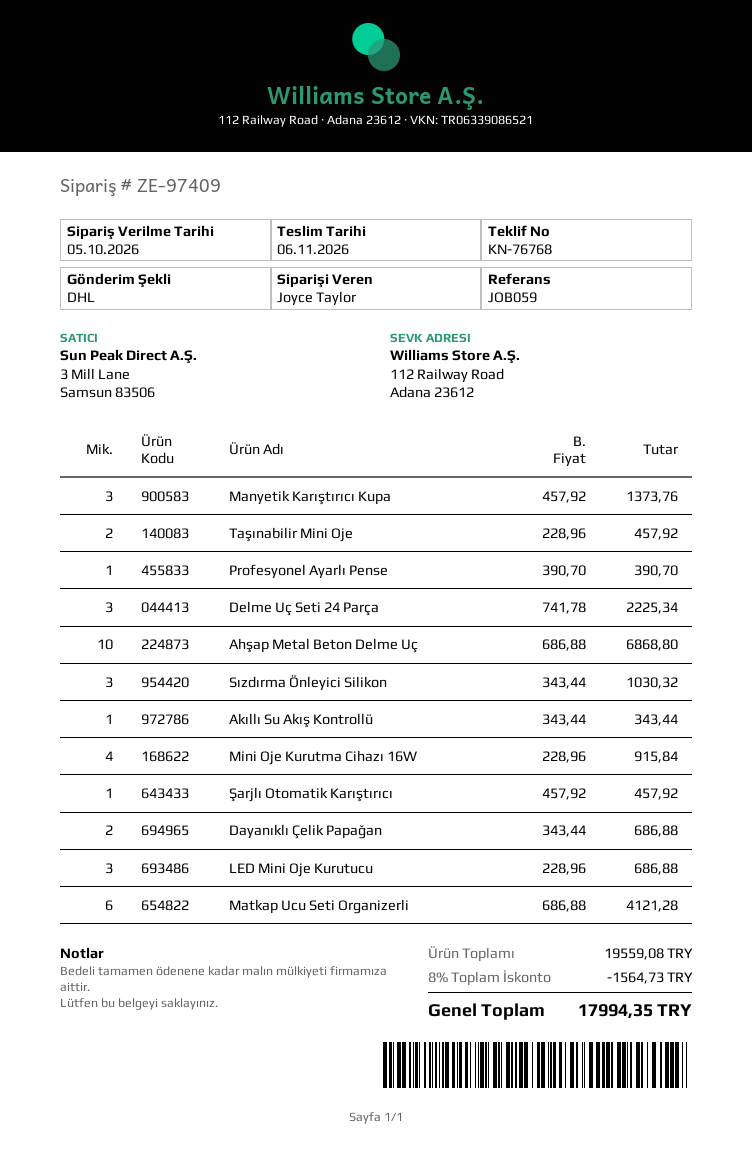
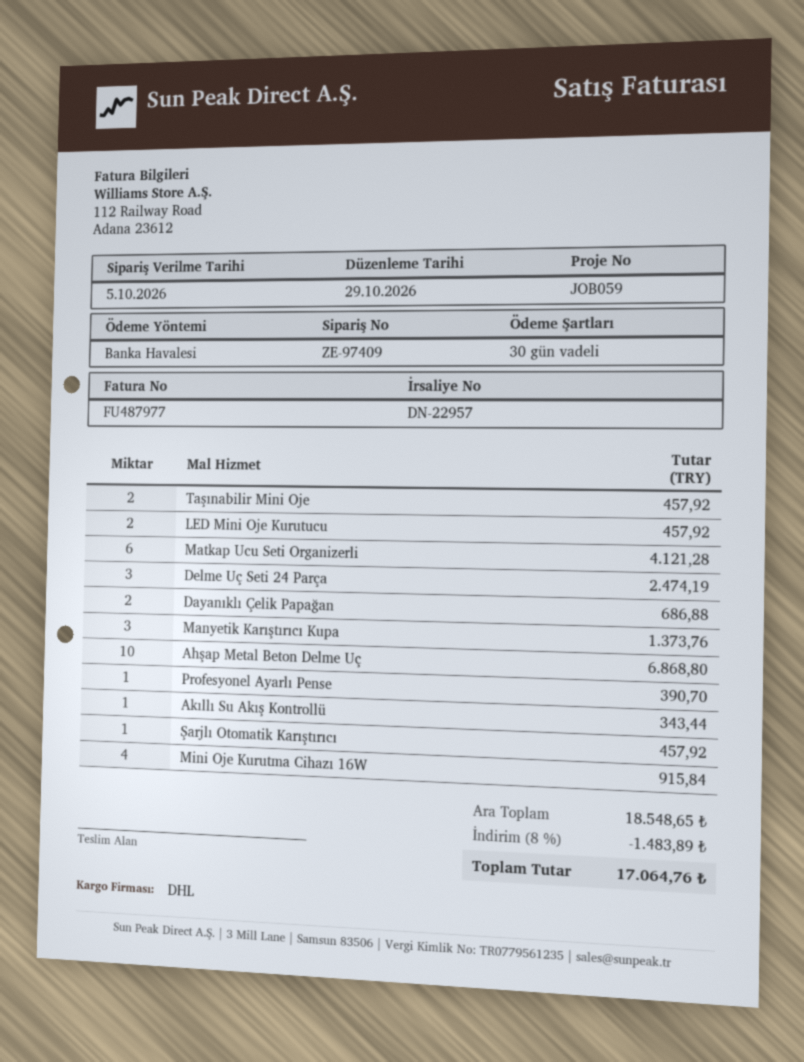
Delme Uç Seti 24 Parça: 3 for 2225.34 -> 3 for 2474.19
Sızdırma Önleyici Silikon: 3 for 1030.32 -> none
LED Mini Oje Kurutucu: 3 for 686.88 -> 2 for 457.92
subtotal: 19559.08 -> 18548.65
discount: 8% = 1564.73 -> 8% = 1483.89
total: 17994.35 -> 17064.76

